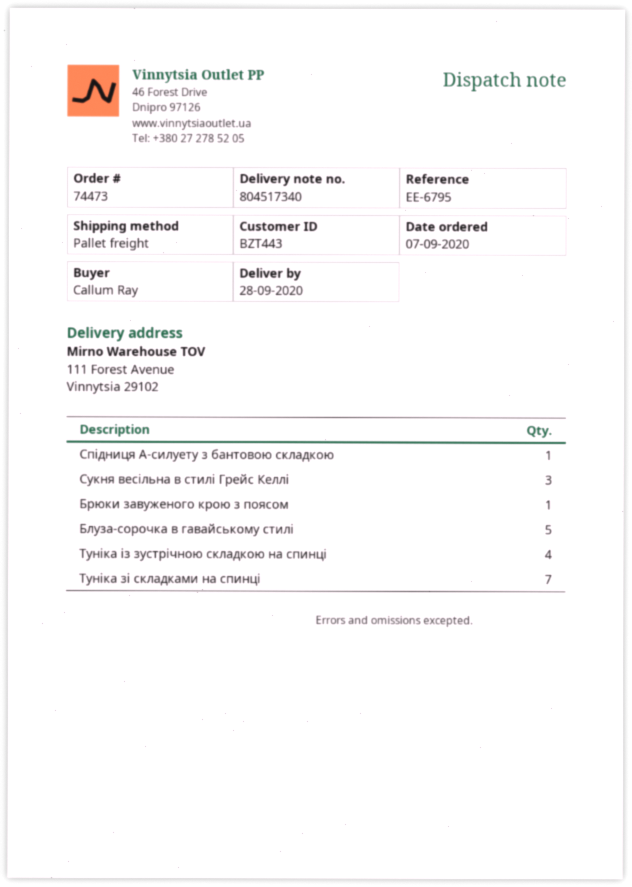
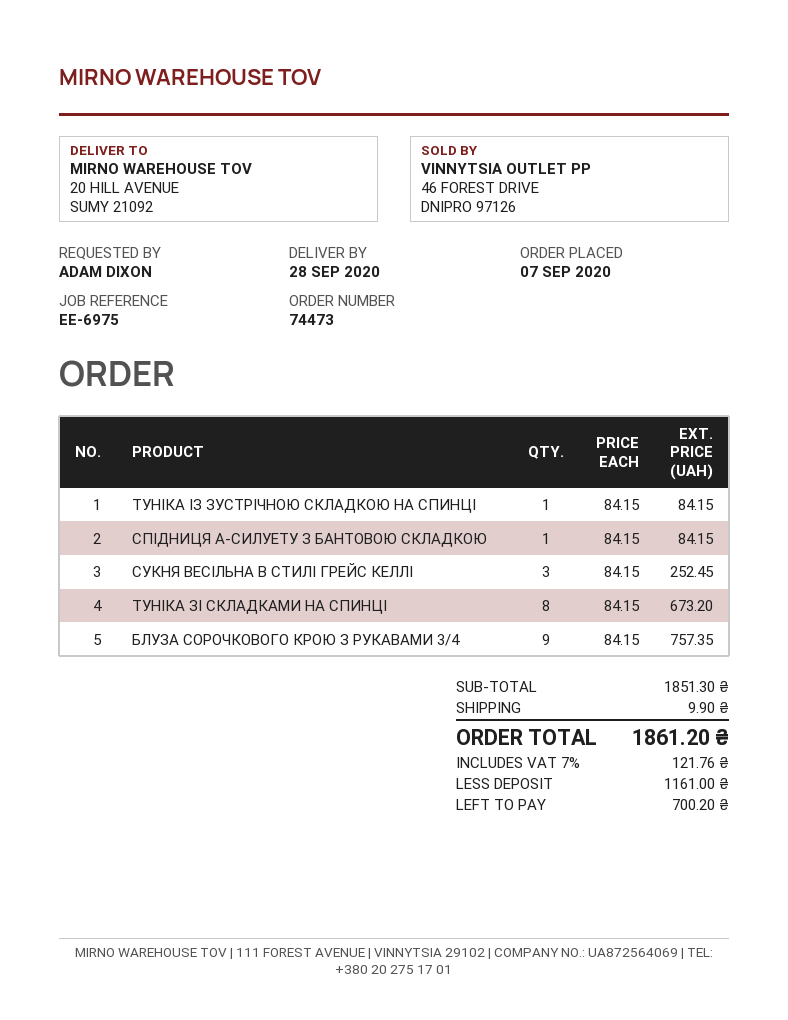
reference: EE-6795 -> EE-6975
ordered by: Callum Ray -> ADAM DIXON
ship to: 111 Forest Avenue, Vinnytsia 29102 -> 20 HILL AVENUE, SUMY 21092
Брюки завуженого крою з поясом: 1 -> none
Блуза-сорочка в гавайському стилі: 5 -> none
Туніка із зустрічною складкою на спинці: 4 -> 1
Туніка зі складками на спинці: 7 -> 8
БЛУЗА СОРОЧКОВОГО КРОЮ З РУКАВАМИ 3/4: none -> 9

